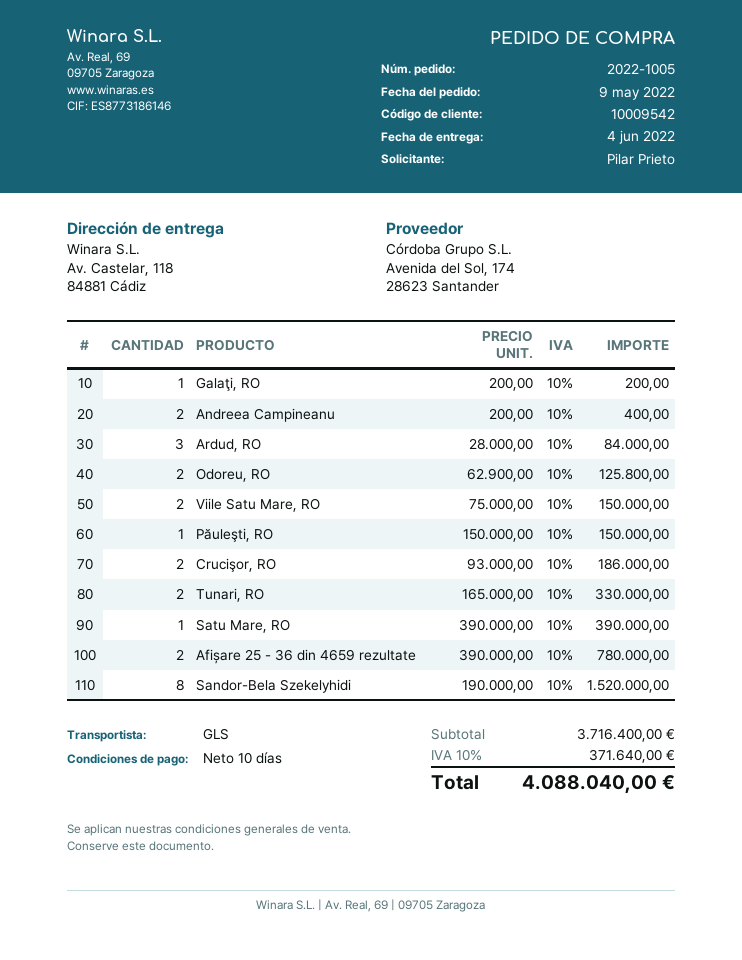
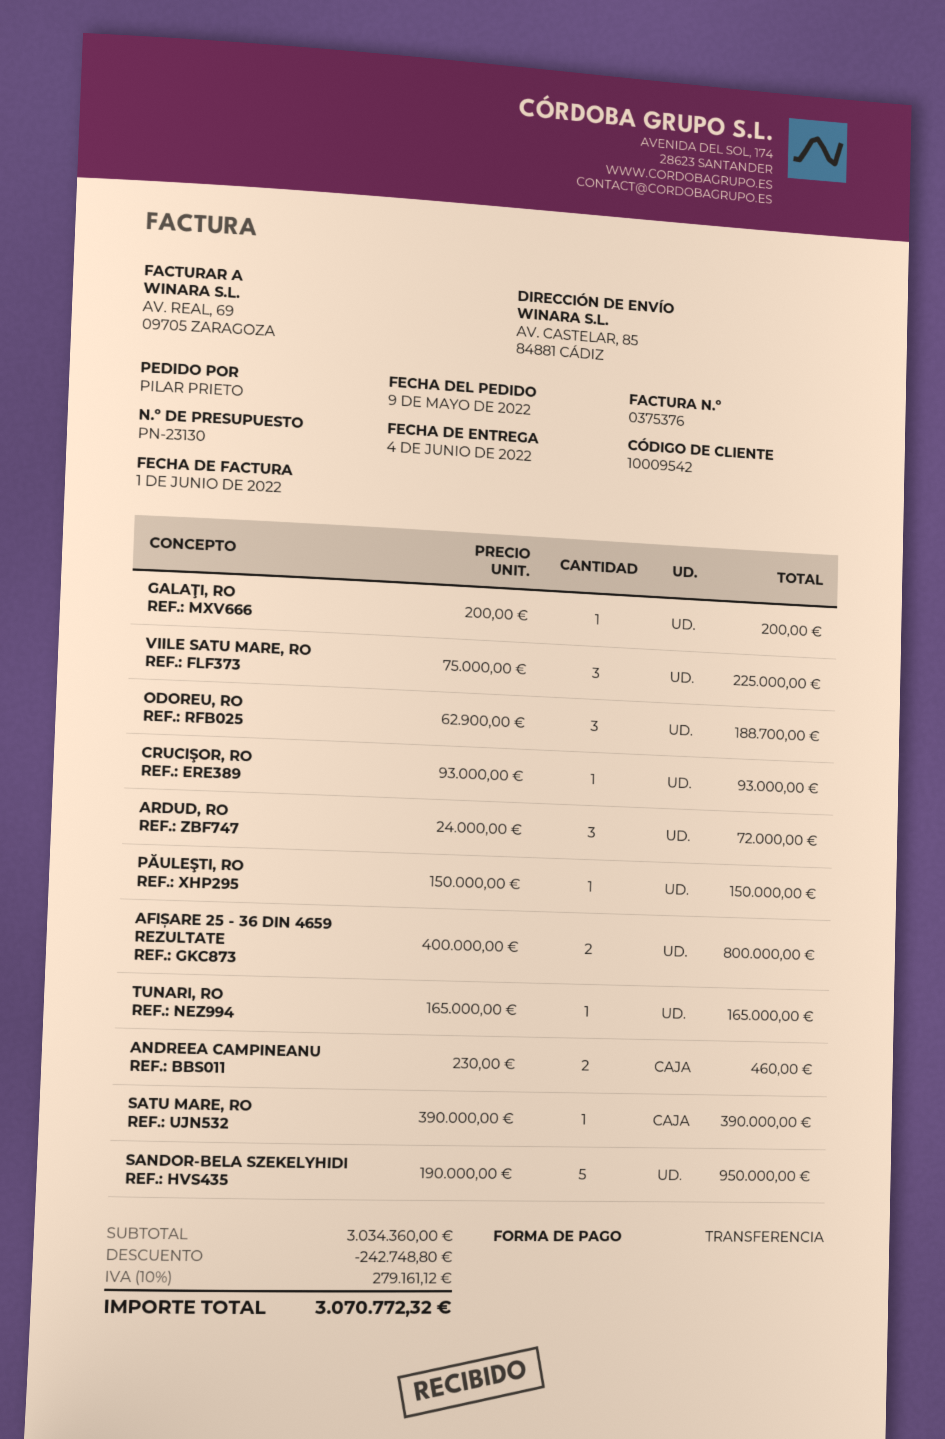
ship to: Av. Castelar, 118, 84881 Cádiz -> AV. CASTELAR, 85, 84881 CÁDIZ
Andreea Campineanu: 2 x 200.00 = 400.00 -> 2 x 230.00 = 460.00
Ardud, RO: 3 x 28000.00 = 84000.00 -> 3 x 24000.00 = 72000.00
Odoreu, RO: 2 x 62900.00 = 125800.00 -> 3 x 62900.00 = 188700.00
Viile Satu Mare, RO: 2 x 75000.00 = 150000.00 -> 3 x 75000.00 = 225000.00
Crucişor, RO: 2 x 93000.00 = 186000.00 -> 1 x 93000.00 = 93000.00
Tunari, RO: 2 x 165000.00 = 330000.00 -> 1 x 165000.00 = 165000.00
Afișare 25 - 36 din 4659 rezultate: 2 x 390000.00 = 780000.00 -> 2 x 400000.00 = 800000.00
Sandor-Bela Szekelyhidi: 8 x 190000.00 = 1520000.00 -> 5 x 190000.00 = 950000.00
subtotal: 3716400.00 -> 3034360.00
discount: none -> 242748.80
tax: 10% = 371640.00 -> 10% = 279161.12
total: 4088040.00 -> 3070772.32

